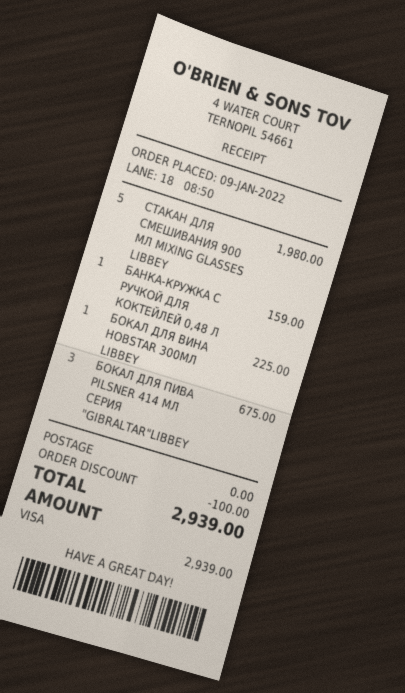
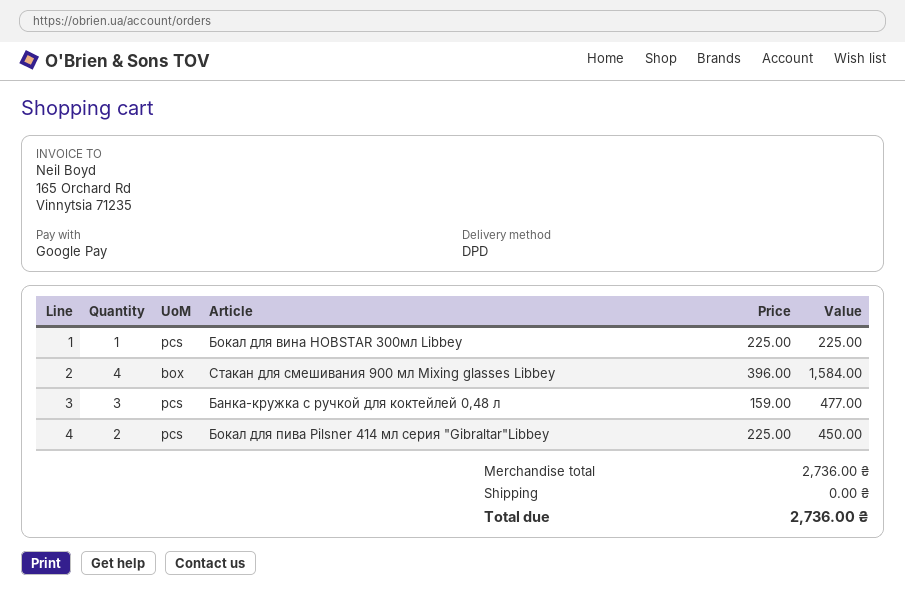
payment method: Visa -> Google Pay
СТАКАН ДЛЯ СМЕШИВАНИЯ 900 МЛ MIXING GLASSES LIBBEY: 5 for 1980.00 -> 4 for 1584.00
БАНКА-КРУЖКА C РУЧКОЙ ДЛЯ КОКТЕЙЛЕЙ 0,48 Л: 1 for 159.00 -> 3 for 477.00
БОКАЛ ДЛЯ ПИВА PILSNER 414 МЛ СЕРИЯ "GIBRALTAR"LIBBEY: 3 for 675.00 -> 2 for 450.00
discount: 100.00 -> none
total: 2939.00 -> 2736.00

